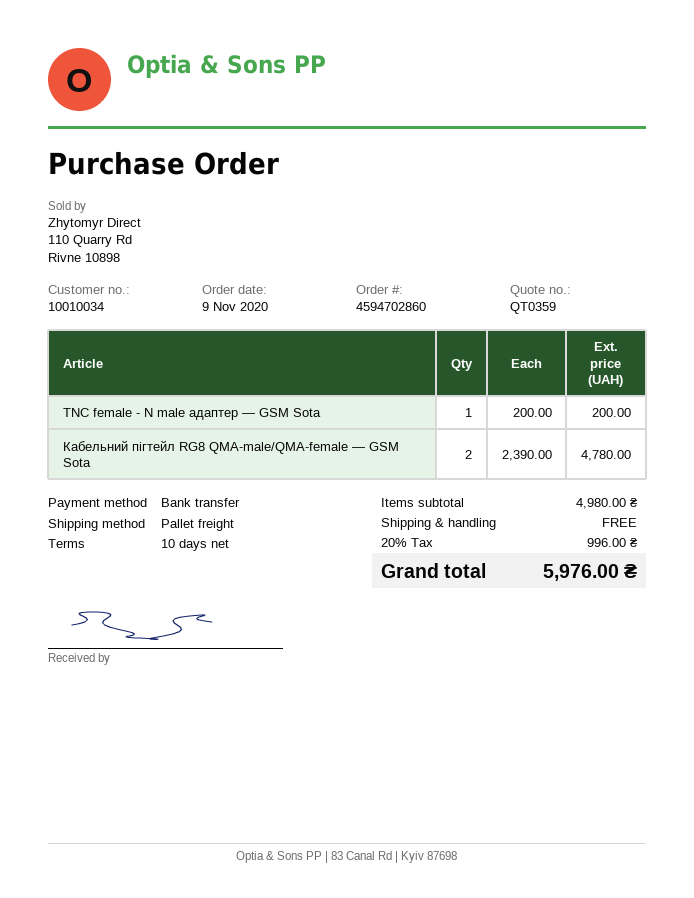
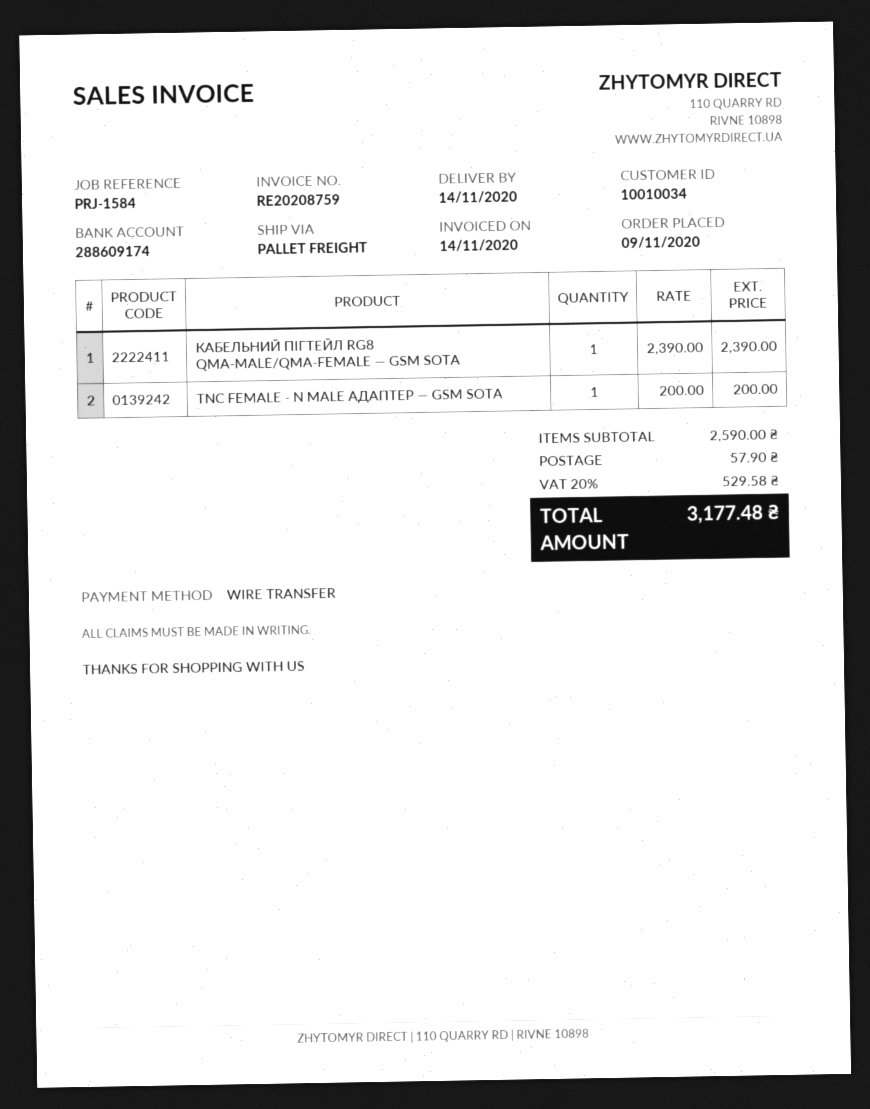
Кабельний пігтейл RG8 QMA-male/QMA-female — GSM Sota: 2 x 2390.00 = 4780.00 -> 1 x 2390.00 = 2390.00
subtotal: 4980.00 -> 2590.00
shipping: 0.00 -> 57.90
tax: 20% = 996.00 -> 20% = 529.58
total: 5976.00 -> 3177.48

